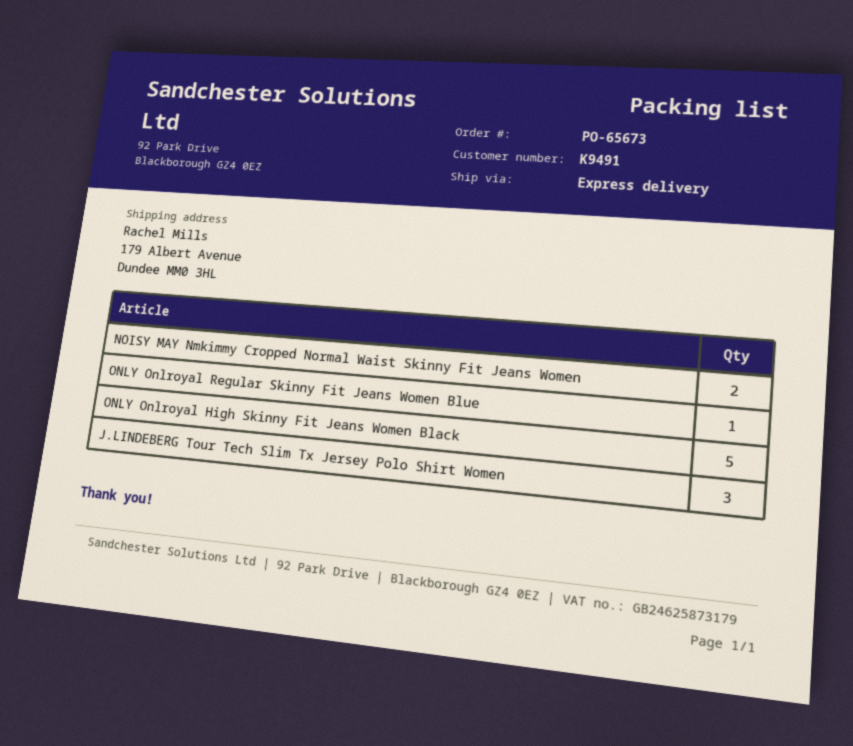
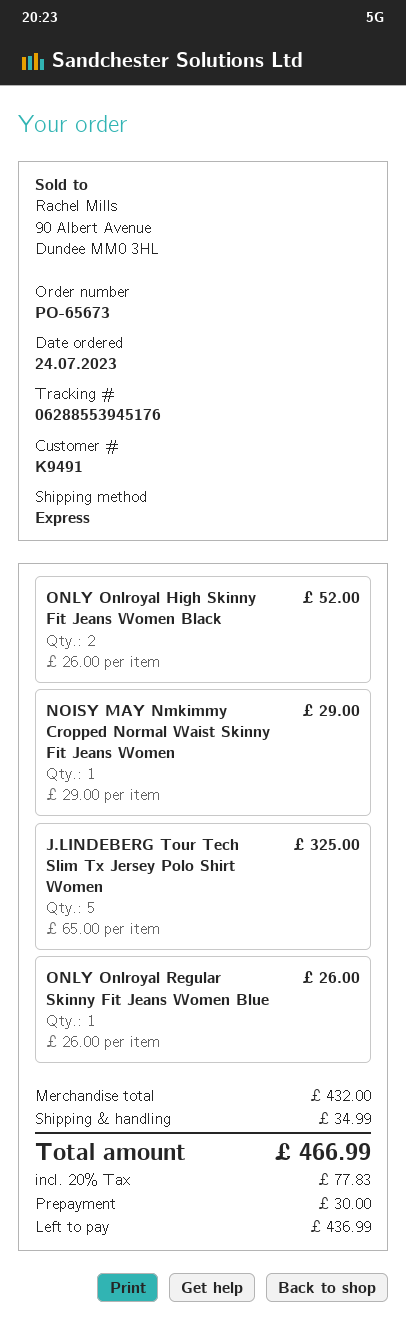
NOISY MAY Nmkimmy Cropped Normal Waist Skinny Fit Jeans Women: 2 -> 1
ONLY Onlroyal High Skinny Fit Jeans Women Black: 5 -> 2
J.LINDEBERG Tour Tech Slim Tx Jersey Polo Shirt Women: 3 -> 5

